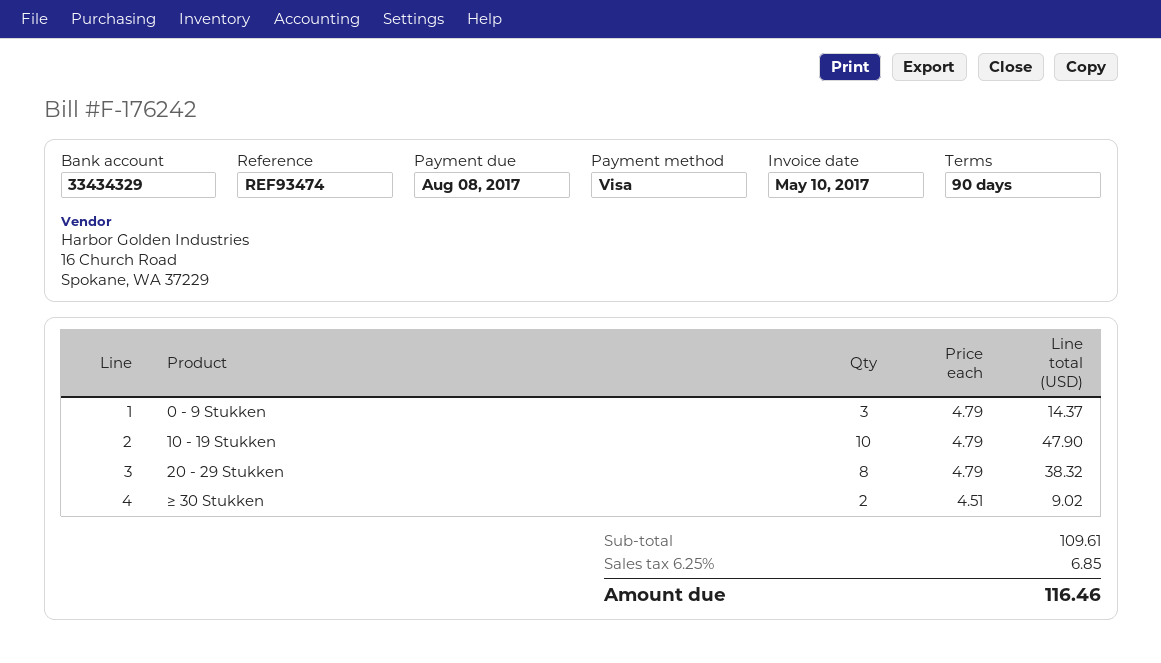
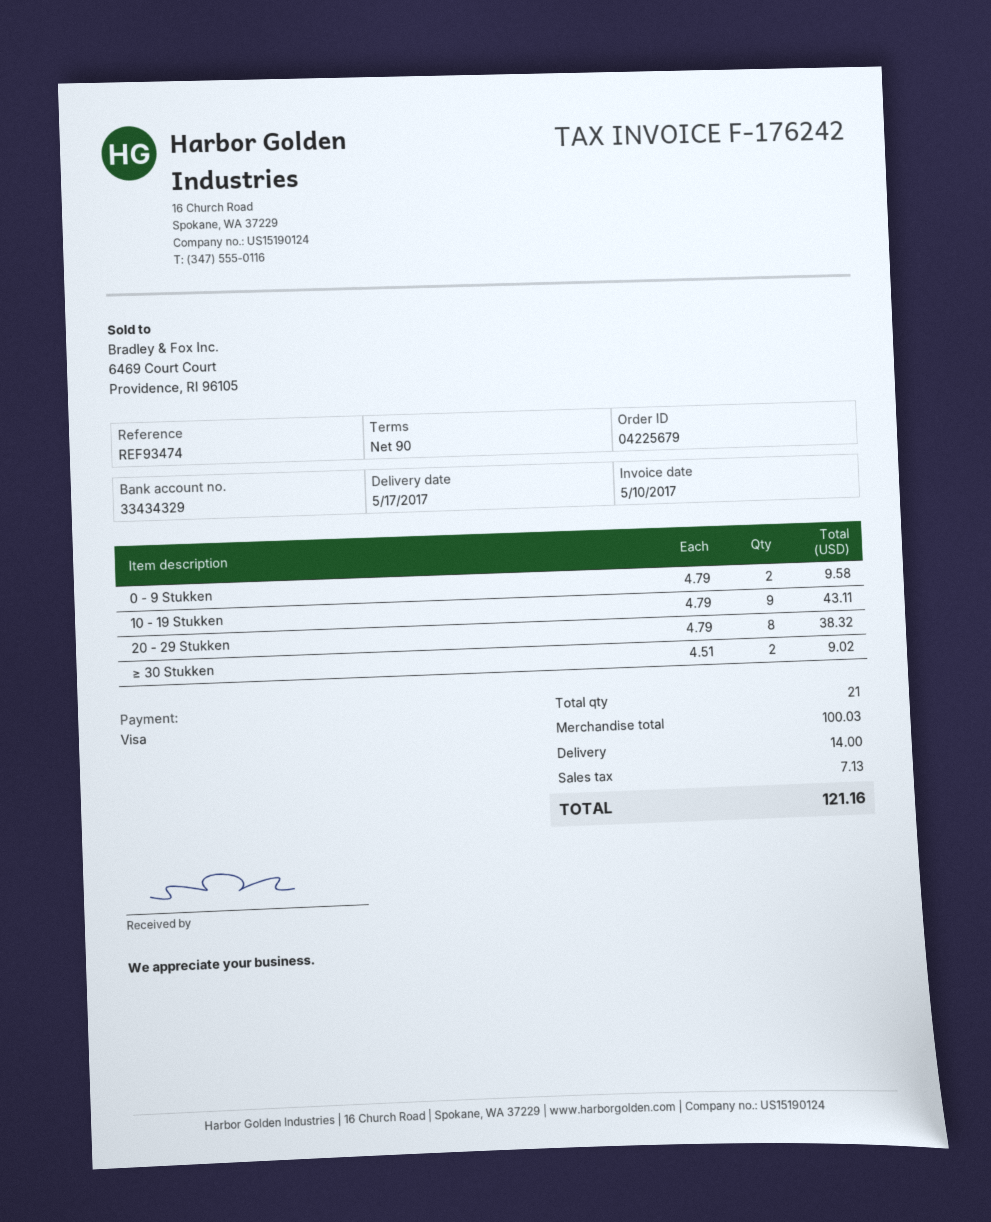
0 - 9 Stukken: 3 x 4.79 = 14.37 -> 2 x 4.79 = 9.58
10 - 19 Stukken: 10 x 4.79 = 47.90 -> 9 x 4.79 = 43.11
subtotal: 109.61 -> 100.03
shipping: none -> 14.00
tax: 6.85 -> 7.13
total: 116.46 -> 121.16

